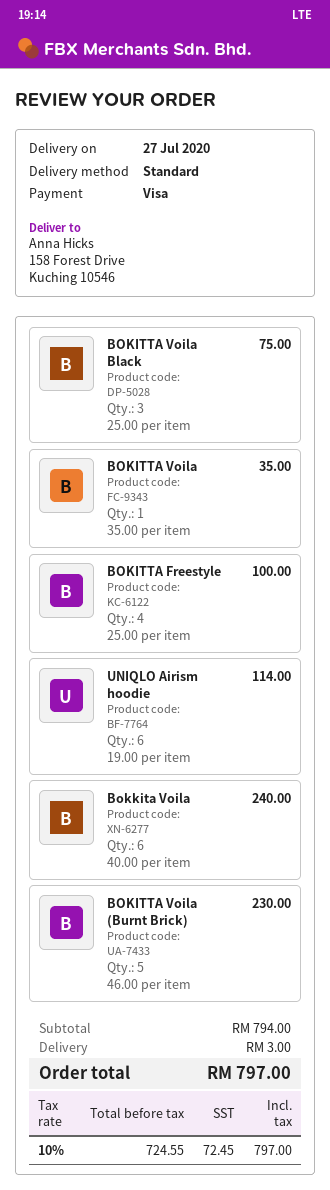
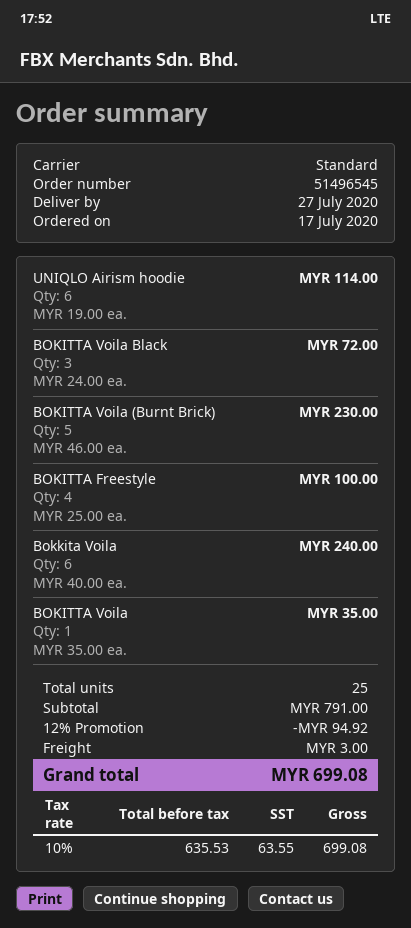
BOKITTA Voila Black: 3 x 25.00 = 75.00 -> 3 x 24.00 = 72.00
subtotal: 794.00 -> 791.00
discount: none -> 12% = 94.92
net: 724.55 -> 635.53
tax: 10% = 72.45 -> 10% = 63.55
total: 797.00 -> 699.08

